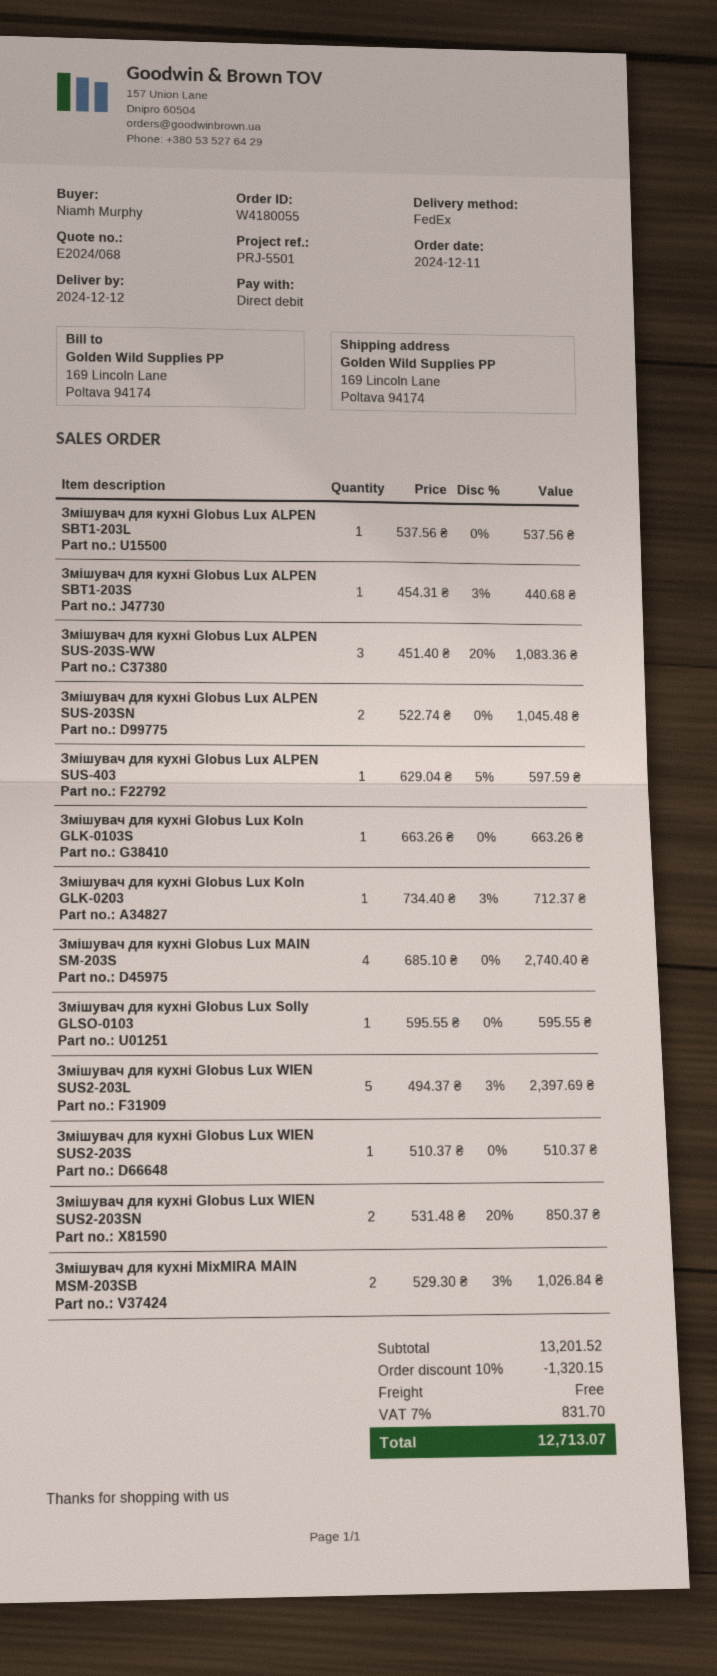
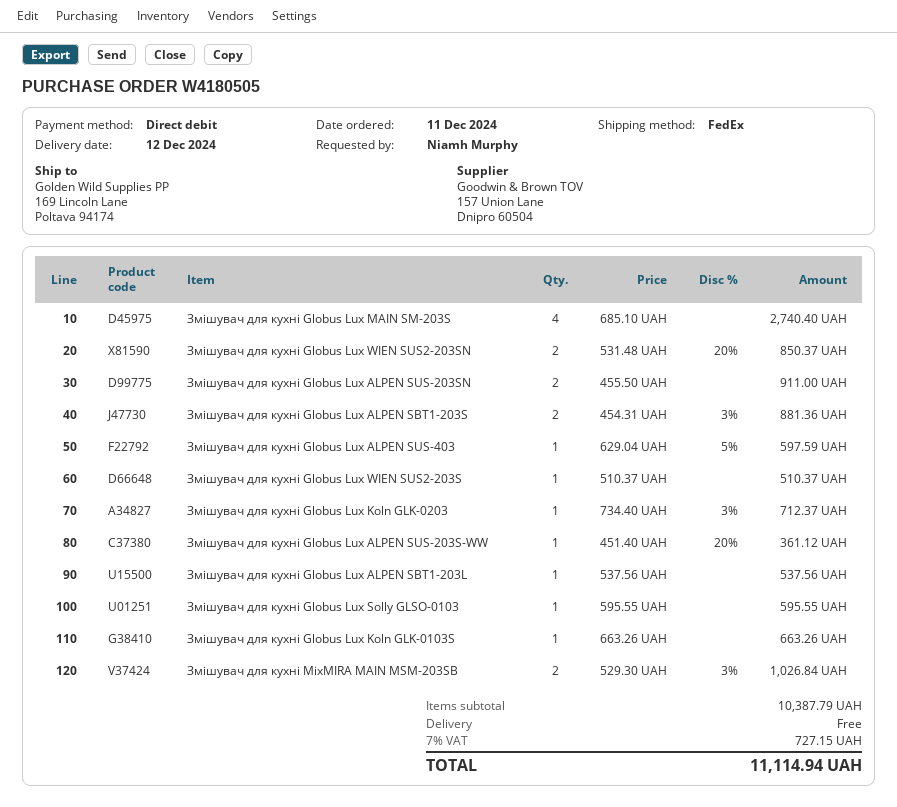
order number: W4180055 -> W4180505
Змішувач для кухні Globus Lux ALPEN SBT1-203S: 1 x 454.31 - 3% = 440.68 -> 2 x 454.31 - 3% = 881.36
Змішувач для кухні Globus Lux ALPEN SUS-203S-WW: 3 x 451.40 - 20% = 1083.36 -> 1 x 451.40 - 20% = 361.12
Змішувач для кухні Globus Lux ALPEN SUS-203SN: 2 x 522.74 = 1045.48 -> 2 x 455.50 = 911.00
Змішувач для кухні Globus Lux WIEN SUS2-203L: 5 x 494.37 - 3% = 2397.69 -> none
subtotal: 13201.52 -> 10387.79
discount: 10% = 1320.15 -> none
tax: 7% = 831.70 -> 7% = 727.15
total: 12713.07 -> 11114.94

